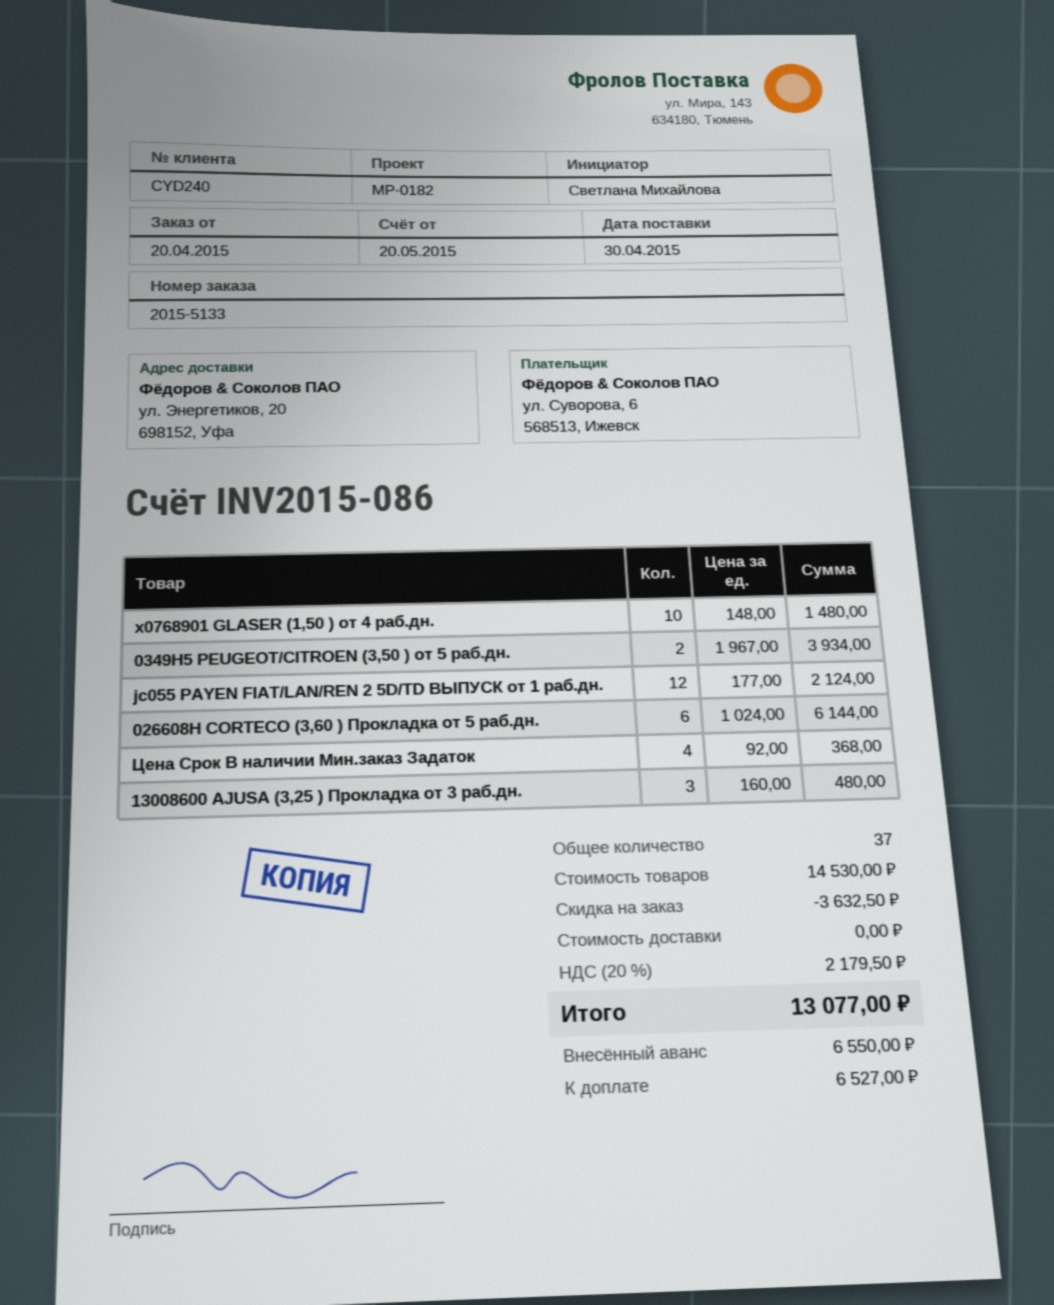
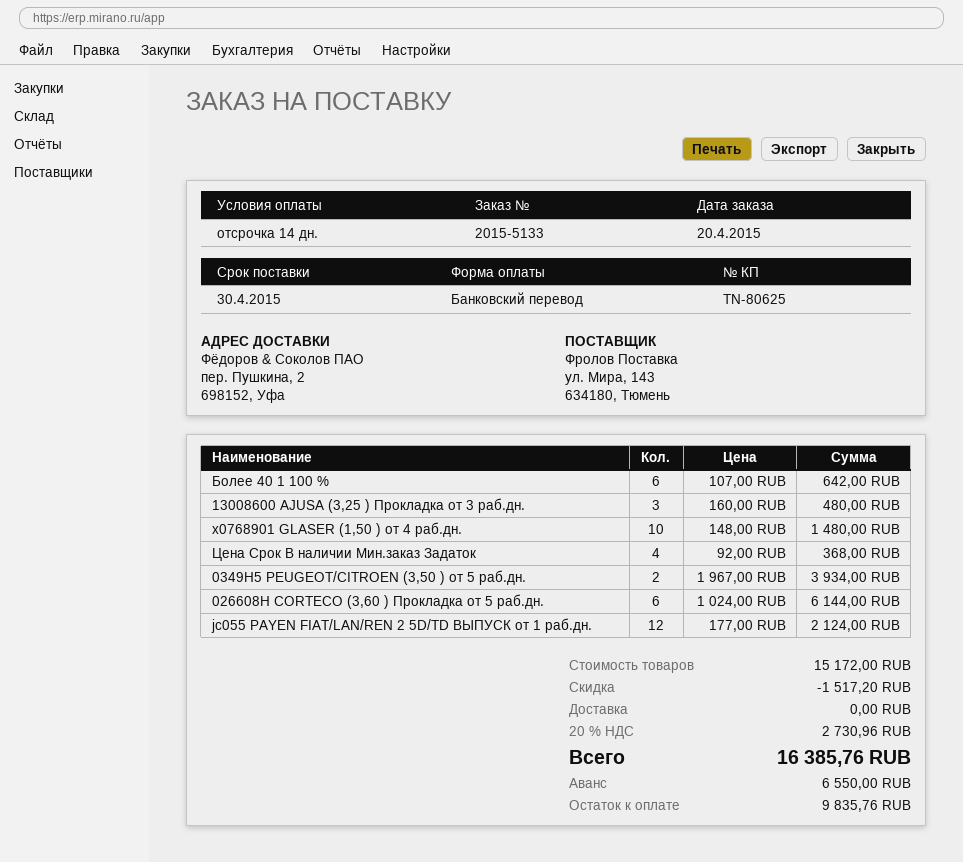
ship to: ул. Энергетиков, 20, 698152, Уфа -> пер. Пушкина, 2, 698152, Уфа
Более 40 1 100 %: none -> 6 x 107.00 = 642.00
subtotal: 14530.00 -> 15172.00
discount: 3632.50 -> 1517.20
tax: 20% = 2179.50 -> 20% = 2730.96
total: 13077.00 -> 16385.76
balance: 6527.00 -> 9835.76

